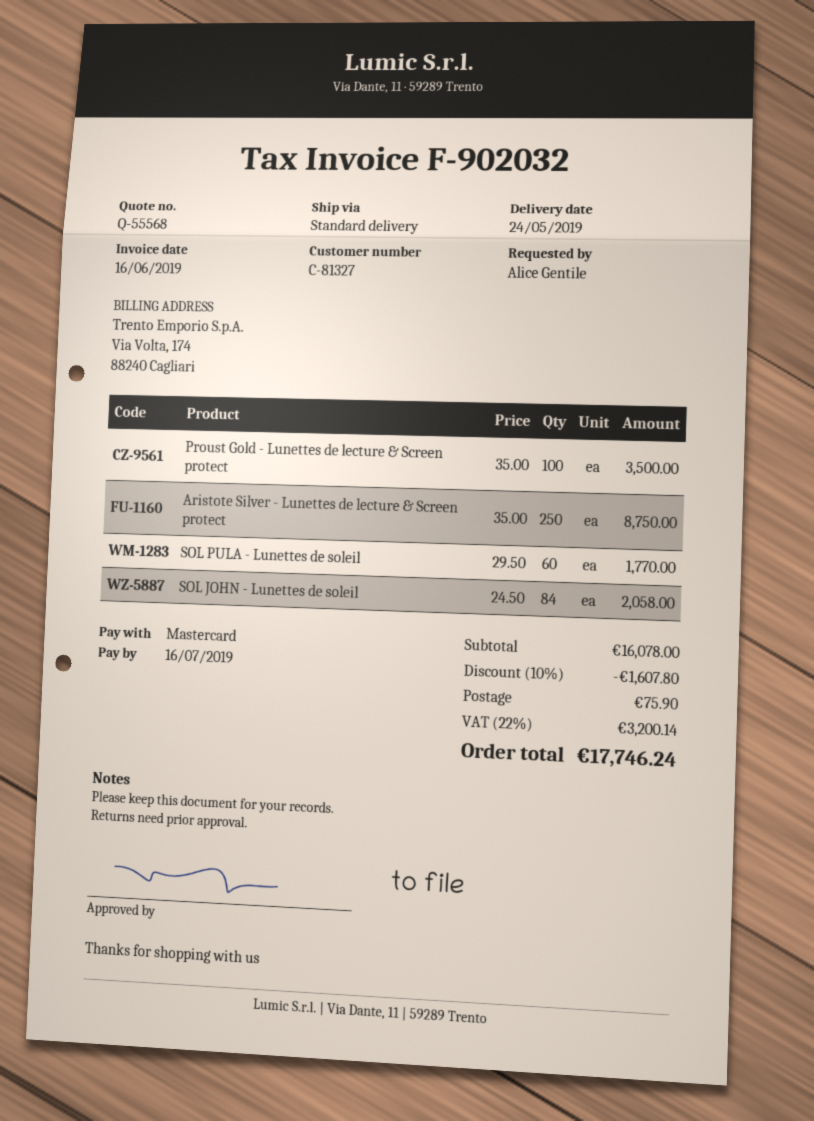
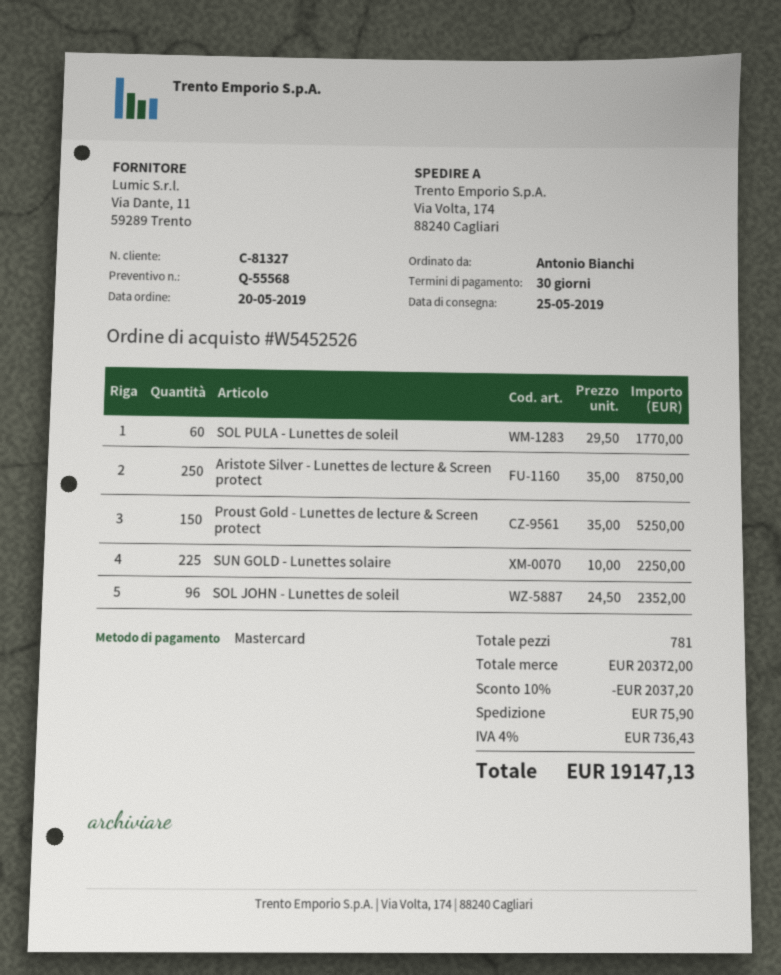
delivery date: 2019-05-24 -> 2019-05-25
ordered by: Alice Gentile -> Antonio Bianchi
Proust Gold - Lunettes de lecture & Screen protect: 100 x 35.00 = 3500.00 -> 150 x 35.00 = 5250.00
SOL JOHN - Lunettes de soleil: 84 x 24.50 = 2058.00 -> 96 x 24.50 = 2352.00
SUN GOLD - Lunettes solaire: none -> 225 x 10.00 = 2250.00
subtotal: 16078.00 -> 20372.00
discount: 10% = 1607.80 -> 10% = 2037.20
tax: 22% = 3200.14 -> 4% = 736.43
total: 17746.24 -> 19147.13

